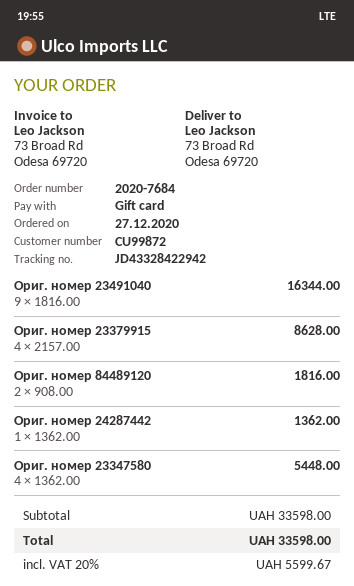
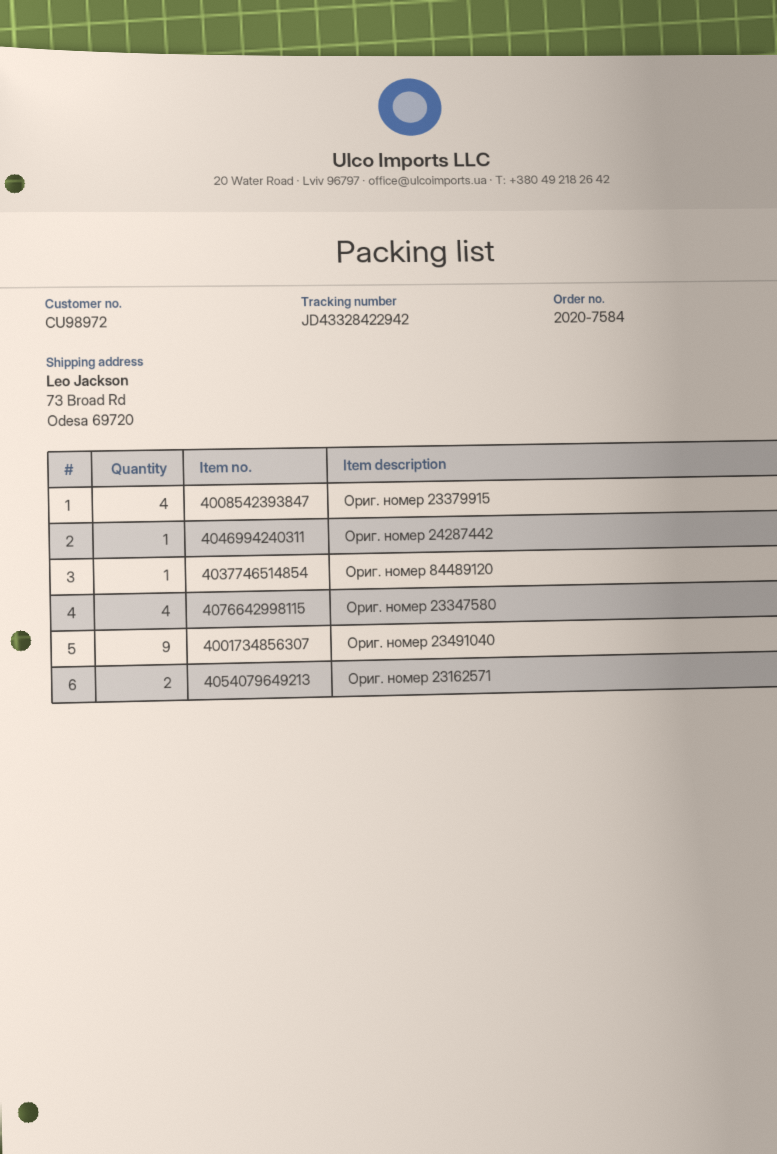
order number: 2020-7684 -> 2020-7584
customer number: CU99872 -> CU98972
Ориг. номер 84489120: 2 -> 1
Ориг. номер 23162571: none -> 2

